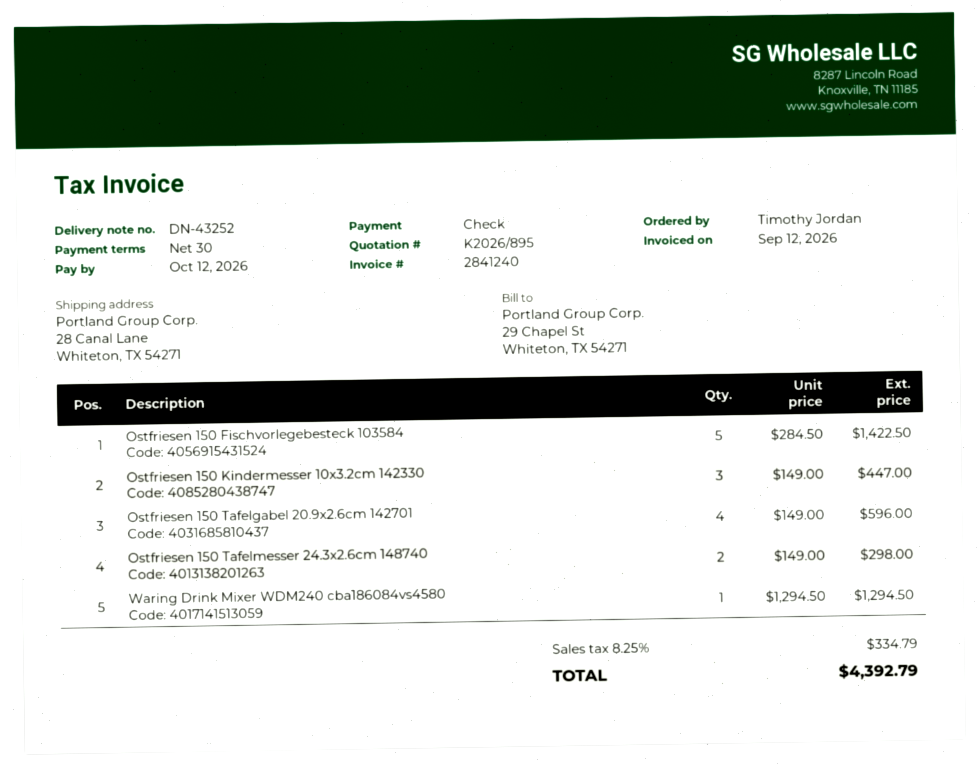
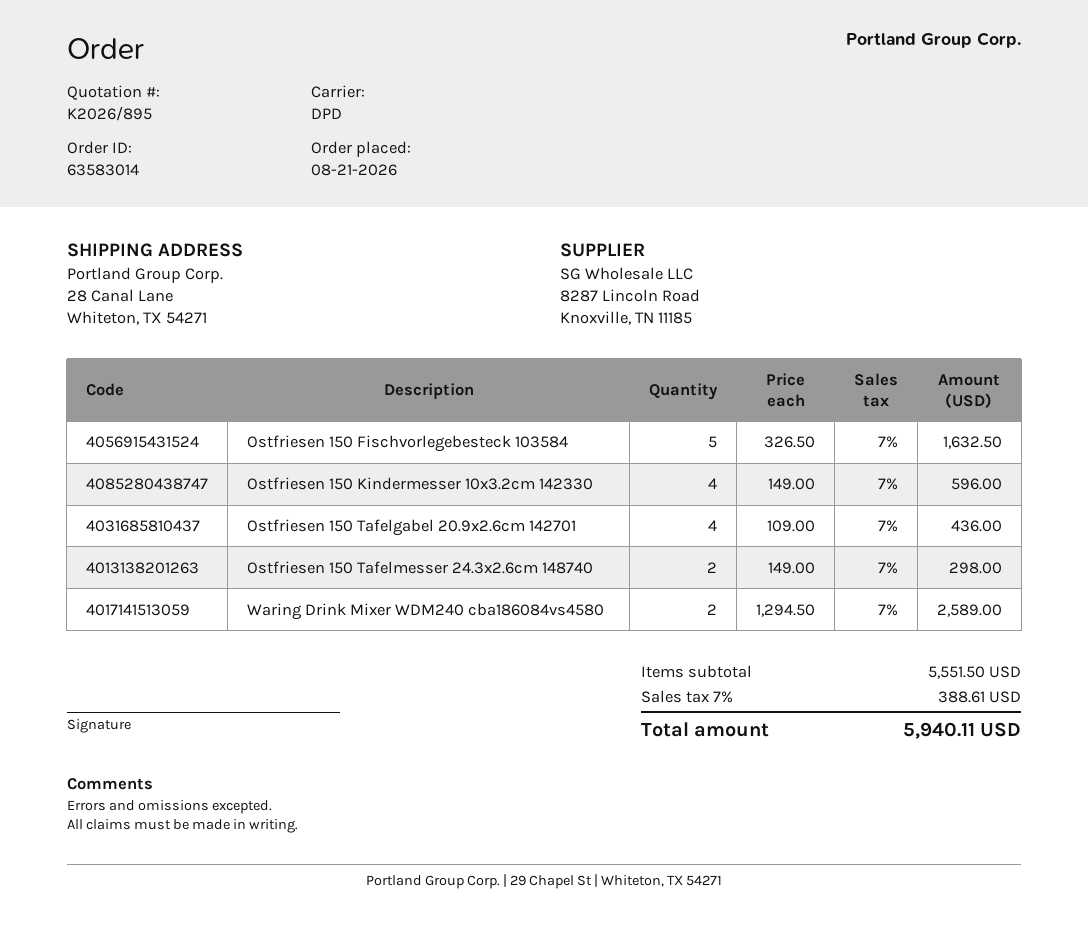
Ostfriesen 150 Fischvorlegebesteck 103584: 5 x 284.50 = 1422.50 -> 5 x 326.50 = 1632.50
Ostfriesen 150 Kindermesser 10x3.2cm 142330: 3 x 149.00 = 447.00 -> 4 x 149.00 = 596.00
Ostfriesen 150 Tafelgabel 20.9x2.6cm 142701: 4 x 149.00 = 596.00 -> 4 x 109.00 = 436.00
Waring Drink Mixer WDM240 cba186084vs4580: 1 x 1294.50 = 1294.50 -> 2 x 1294.50 = 2589.00
tax: 8.25% = 334.79 -> 7% = 388.61
total: 4392.79 -> 5940.11

